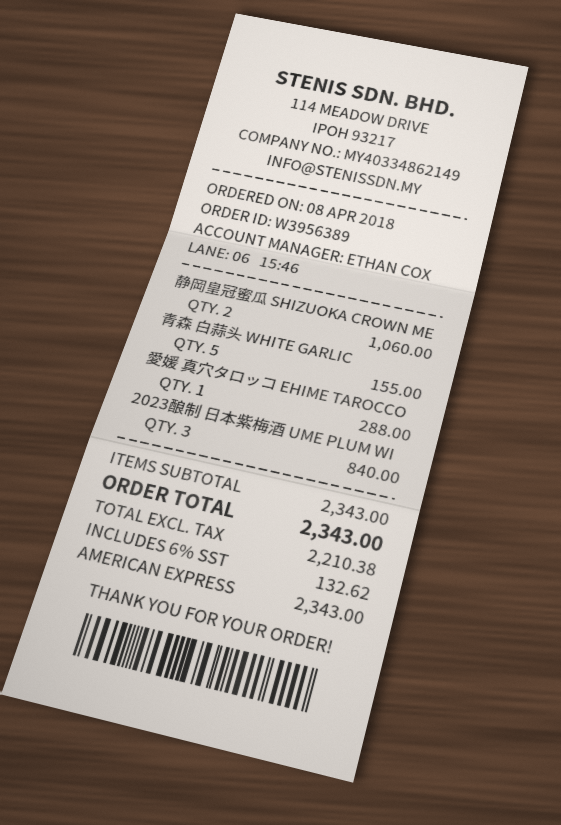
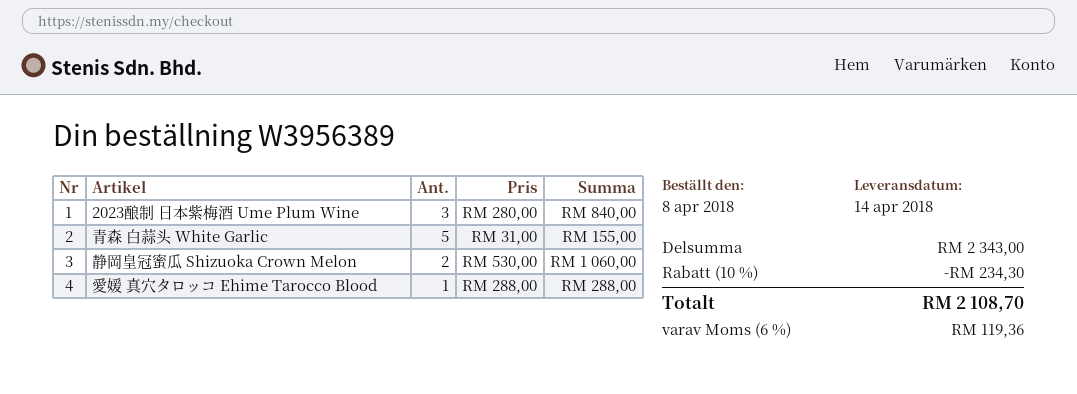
discount: none -> 10% = 234.30
tax: 6% = 132.62 -> 6% = 119.36
total: 2343.00 -> 2108.70

